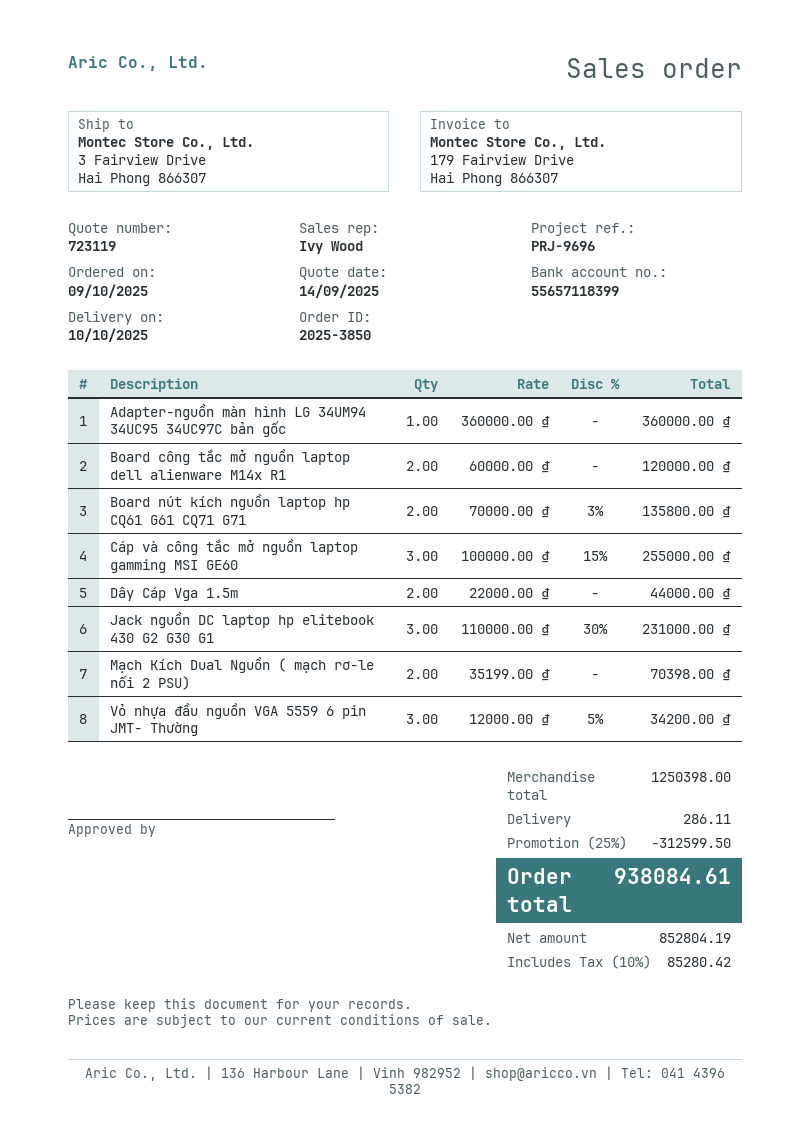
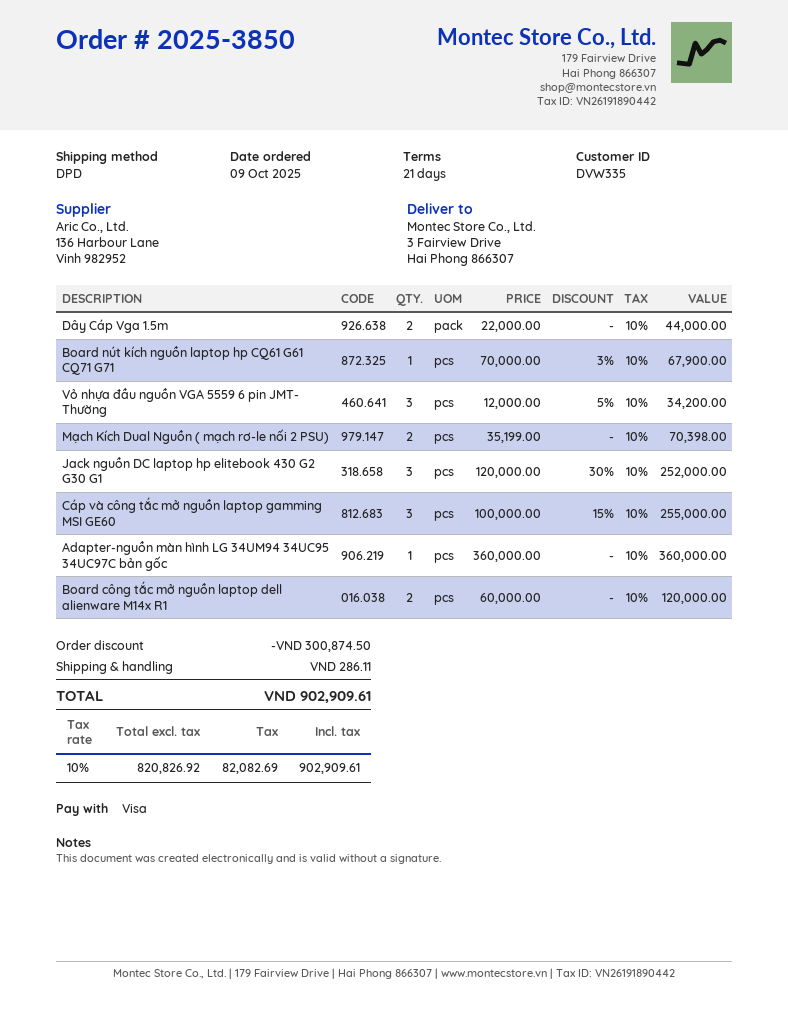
Board nút kích nguồn laptop hp CQ61 G61 CQ71 G71: 2 x 70000.00 - 3% = 135800.00 -> 1 x 70000.00 - 3% = 67900.00
Jack nguồn DC laptop hp elitebook 430 G2 G30 G1: 3 x 110000.00 - 30% = 231000.00 -> 3 x 120000.00 - 30% = 252000.00
discount: 312599.50 -> 300874.50
net: 852804.19 -> 820826.92
tax: 10% = 85280.42 -> 10% = 82082.69
total: 938084.61 -> 902909.61

